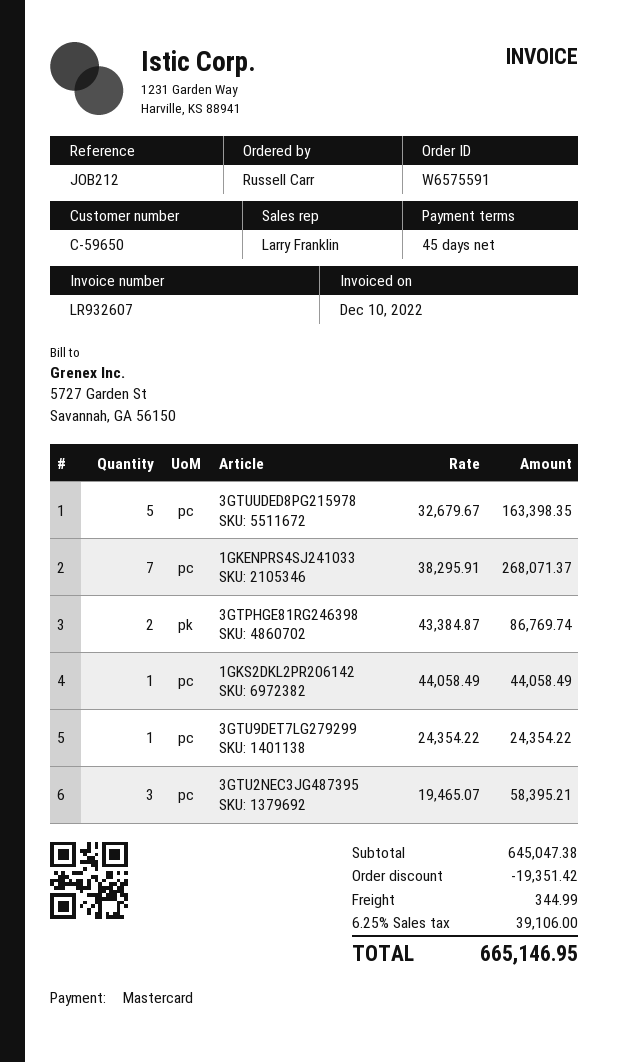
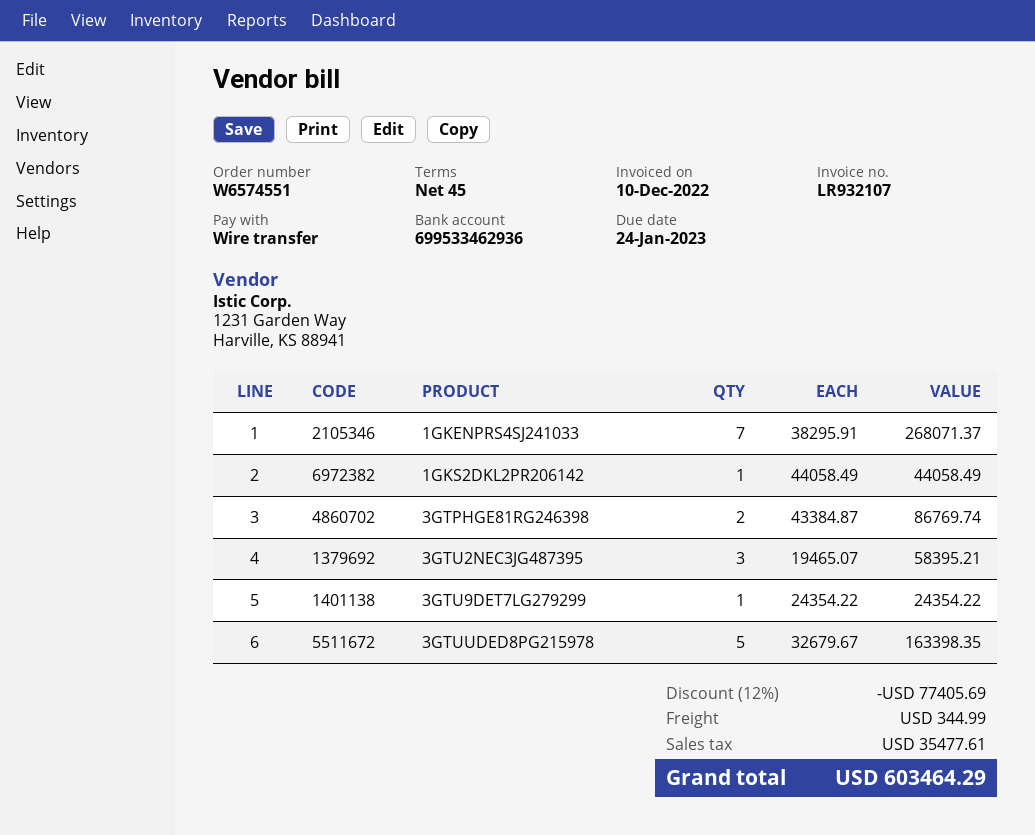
order number: W6575591 -> W6574551
invoice number: LR932607 -> LR932107
payment method: Mastercard -> bank transfer
discount: 19351.42 -> 77405.69
tax: 39106.00 -> 35477.61
total: 665146.95 -> 603464.29

